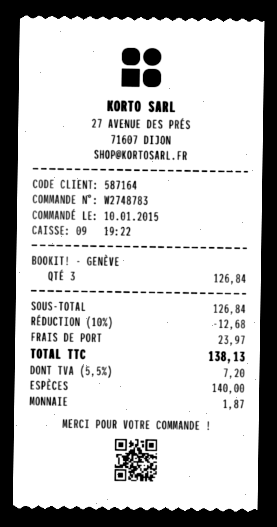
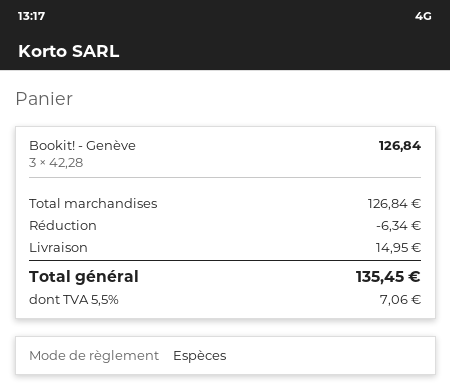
discount: 12.68 -> 6.34
shipping: 23.97 -> 14.95
tax: 5.5% = 7.20 -> 5.5% = 7.06
total: 138.13 -> 135.45

